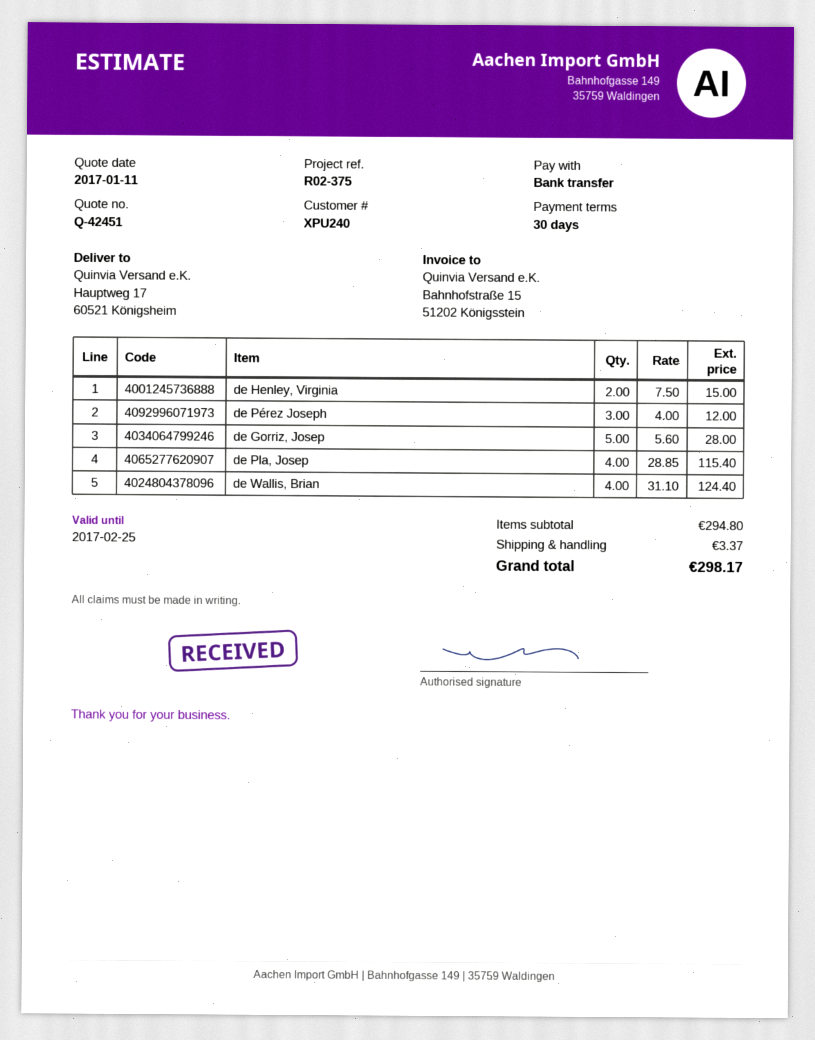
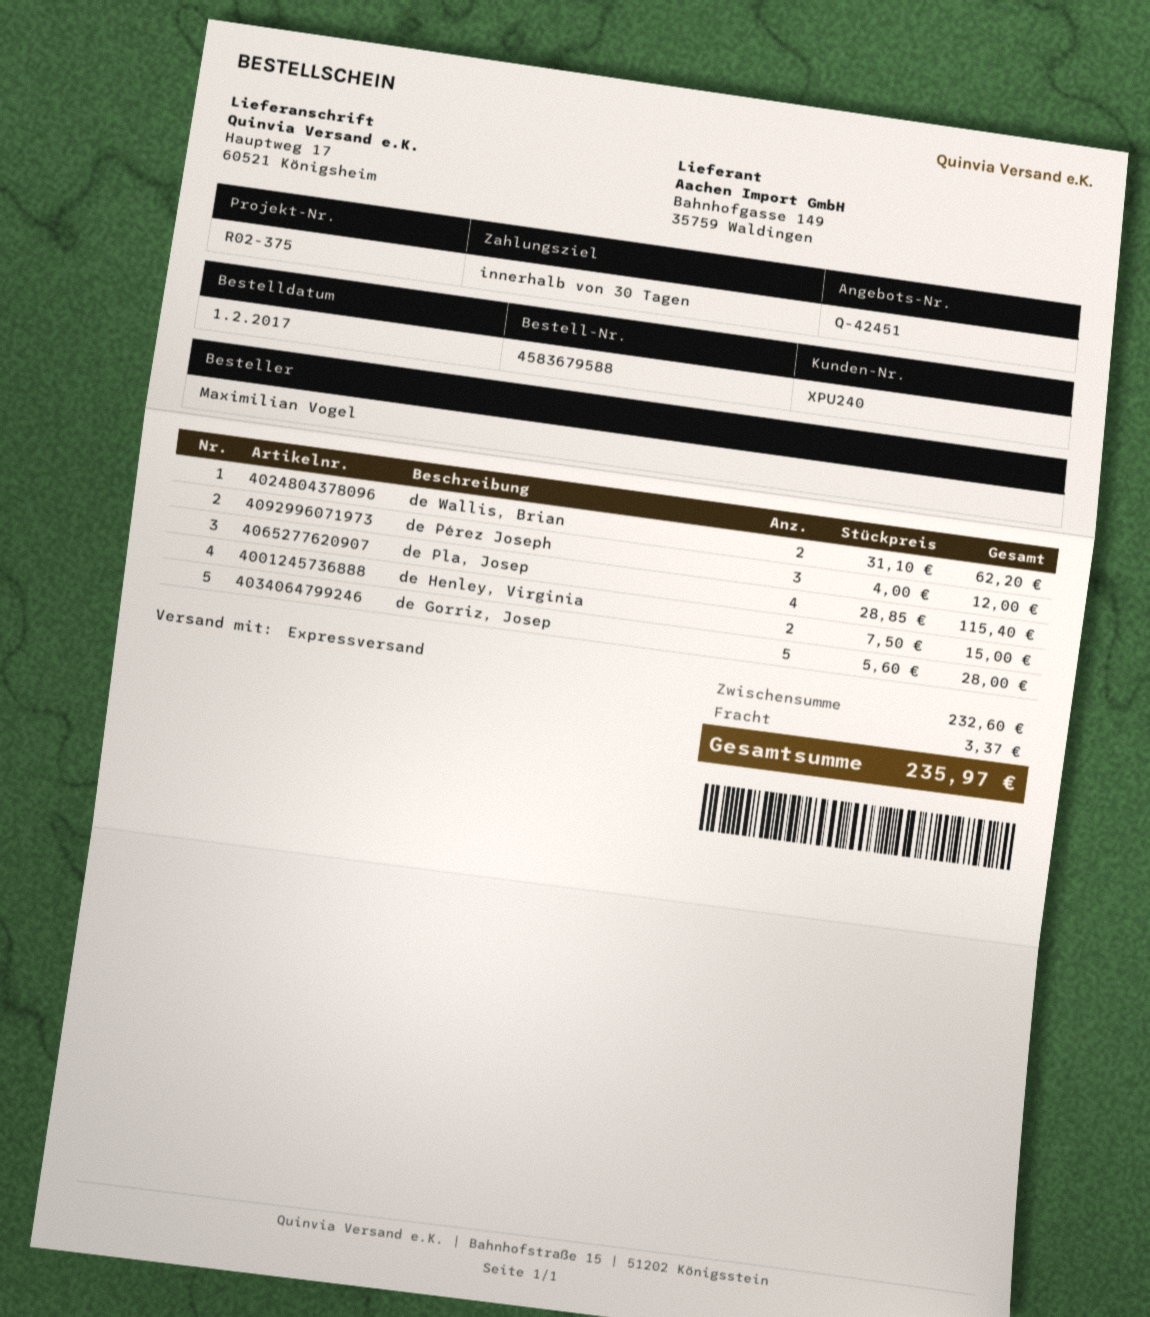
de Wallis, Brian: 4 x 31.10 = 124.40 -> 2 x 31.10 = 62.20
subtotal: 294.80 -> 232.60
total: 298.17 -> 235.97

